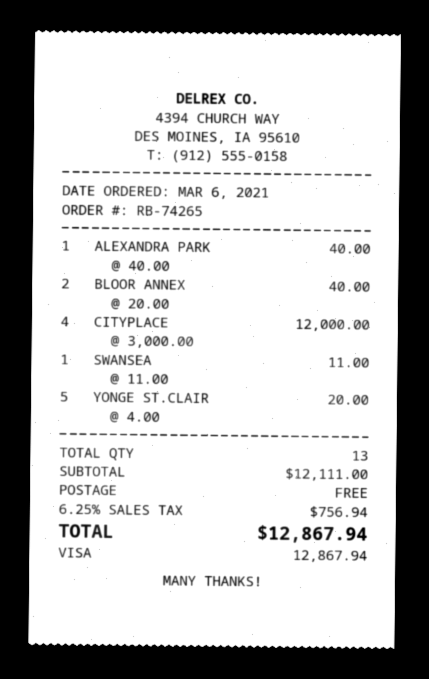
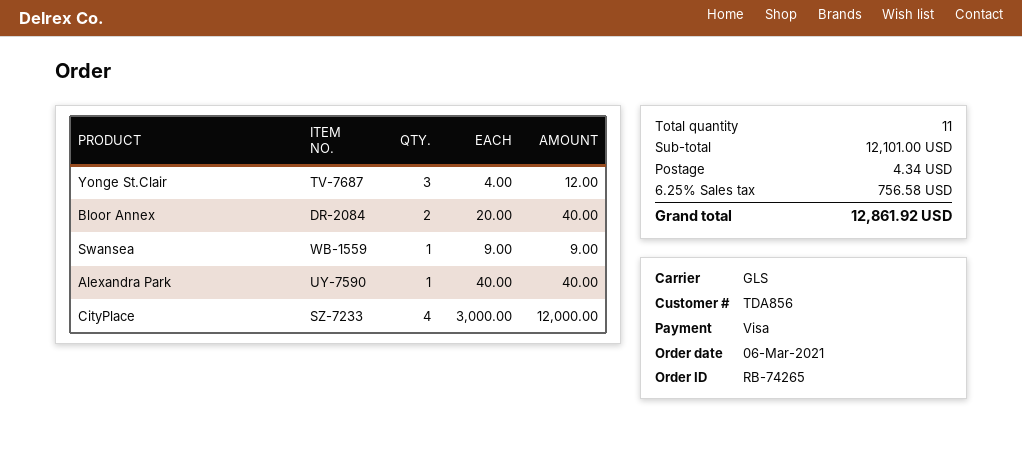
SWANSEA: 1 x 11.00 = 11.00 -> 1 x 9.00 = 9.00
YONGE ST.CLAIR: 5 x 4.00 = 20.00 -> 3 x 4.00 = 12.00
total quantity: 13 -> 11
subtotal: 12111.00 -> 12101.00
shipping: 0.00 -> 4.34
tax: 6.25% = 756.94 -> 6.25% = 756.58
total: 12867.94 -> 12861.92

